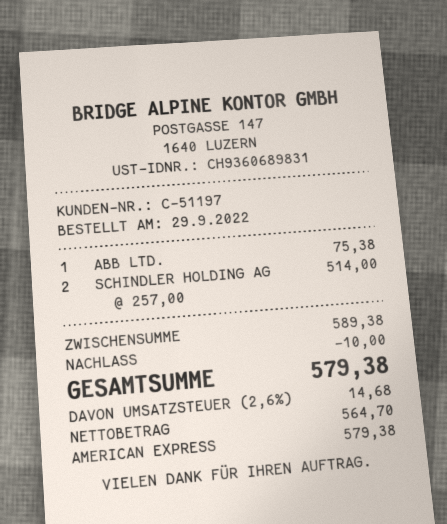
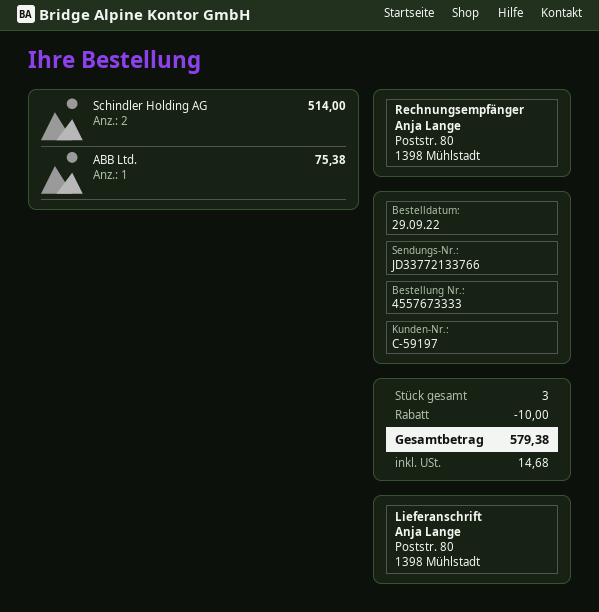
customer number: C-51197 -> C-59197

